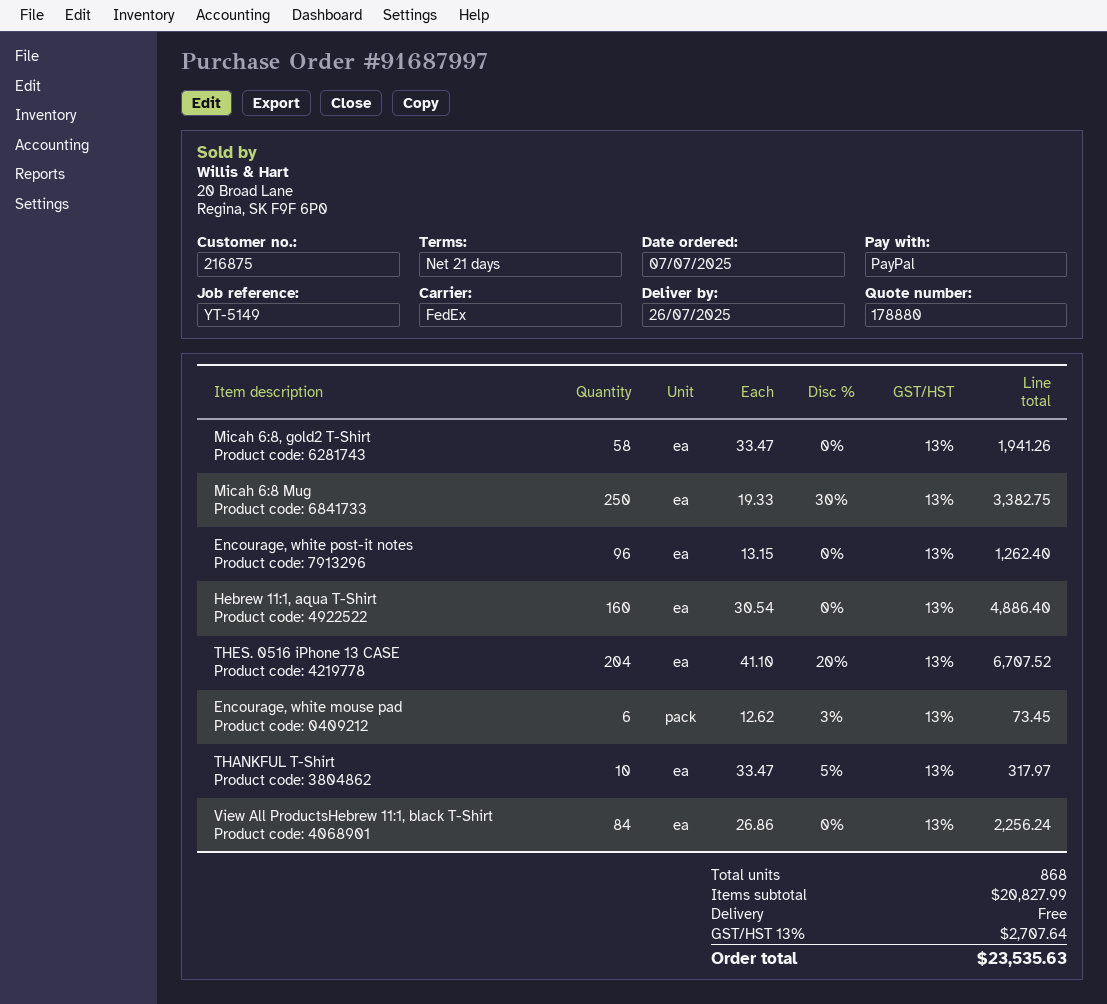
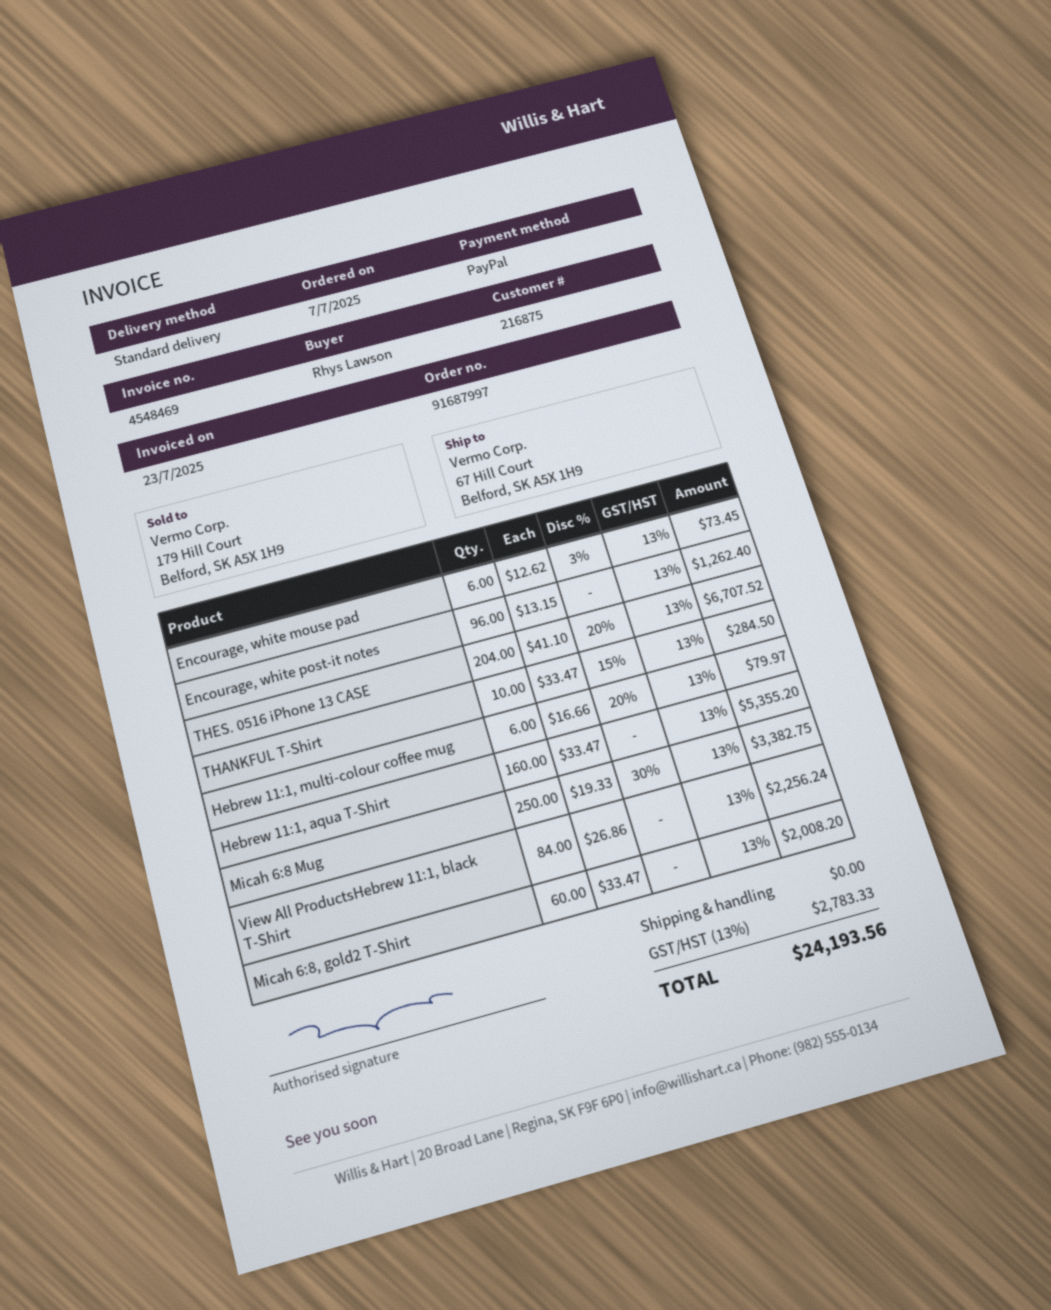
shipping method: FedEx -> standard
Micah 6:8, gold2 T-Shirt: 58 x 33.47 = 1941.26 -> 60 x 33.47 = 2008.20
Hebrew 11:1, aqua T-Shirt: 160 x 30.54 = 4886.40 -> 160 x 33.47 = 5355.20
THANKFUL T-Shirt: 10 x 33.47 - 5% = 317.97 -> 10 x 33.47 - 15% = 284.50
Hebrew 11:1, multi-colour coffee mug: none -> 6 x 16.66 - 20% = 79.97
tax: 13% = 2707.64 -> 13% = 2783.33
total: 23535.63 -> 24193.56

